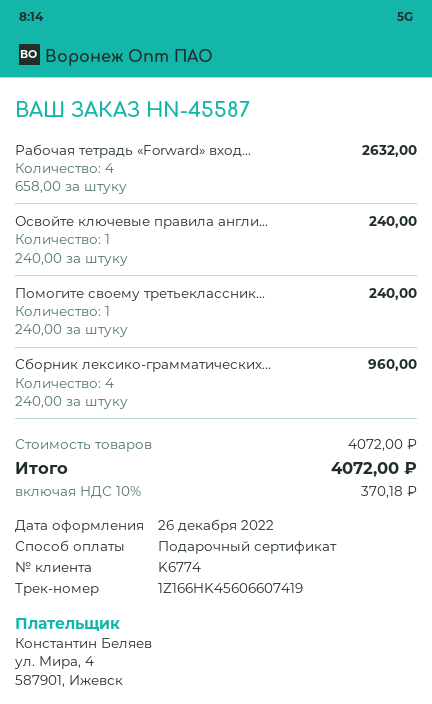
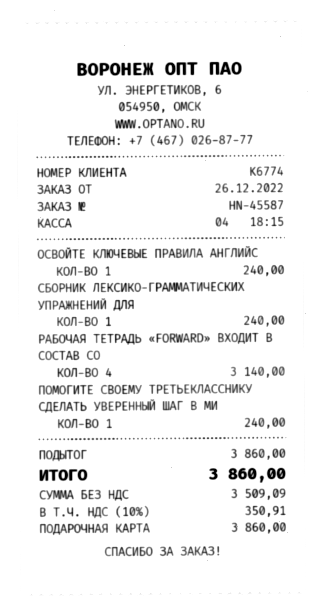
Рабочая тетрадь «Forward» вход...: 4 for 2632.00 -> 4 for 3140.00
Сборник лексико-грамматических...: 4 for 960.00 -> 1 for 240.00
subtotal: 4072.00 -> 3860.00
tax: 10% = 370.18 -> 10% = 350.91
total: 4072.00 -> 3860.00

